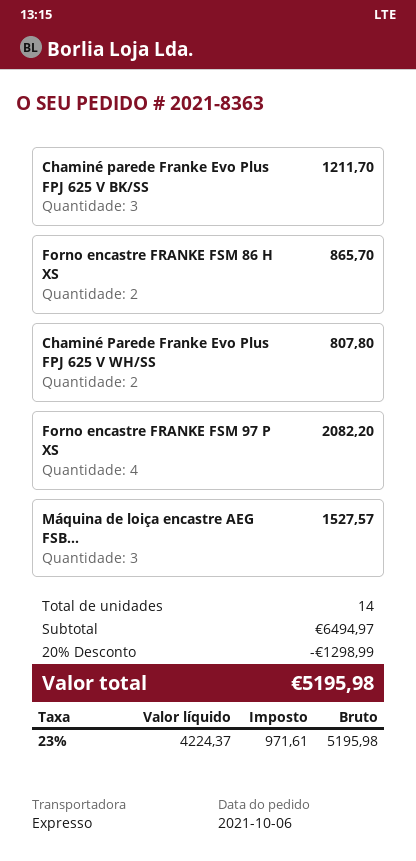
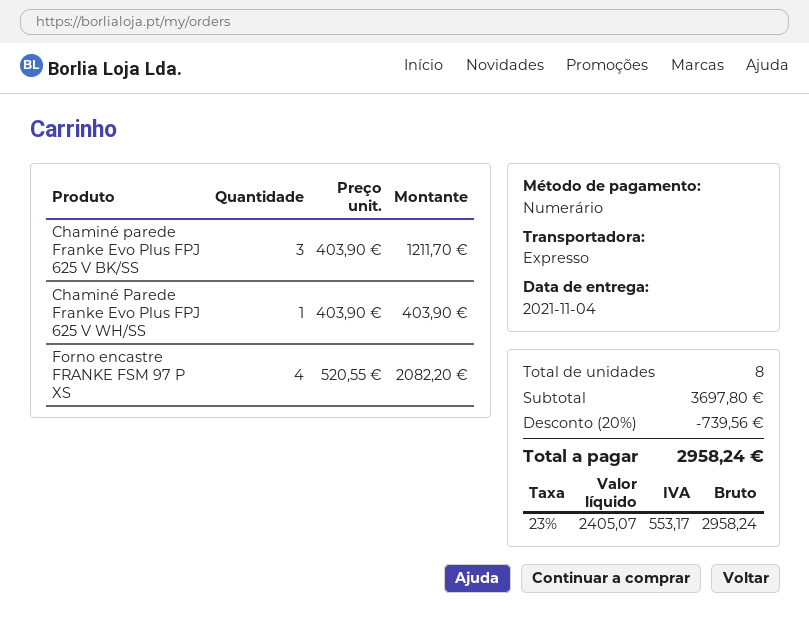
Forno encastre FRANKE FSM 86 H XS: 2 for 865.70 -> none
Chaminé Parede Franke Evo Plus FPJ 625 V WH/SS: 2 for 807.80 -> 1 for 403.90
Máquina de loiça encastre AEG FSB...: 3 for 1527.57 -> none
total quantity: 14 -> 8
subtotal: 6494.97 -> 3697.80
discount: 20% = 1298.99 -> 20% = 739.56
net: 4224.37 -> 2405.07
tax: 23% = 971.61 -> 23% = 553.17
total: 5195.98 -> 2958.24

